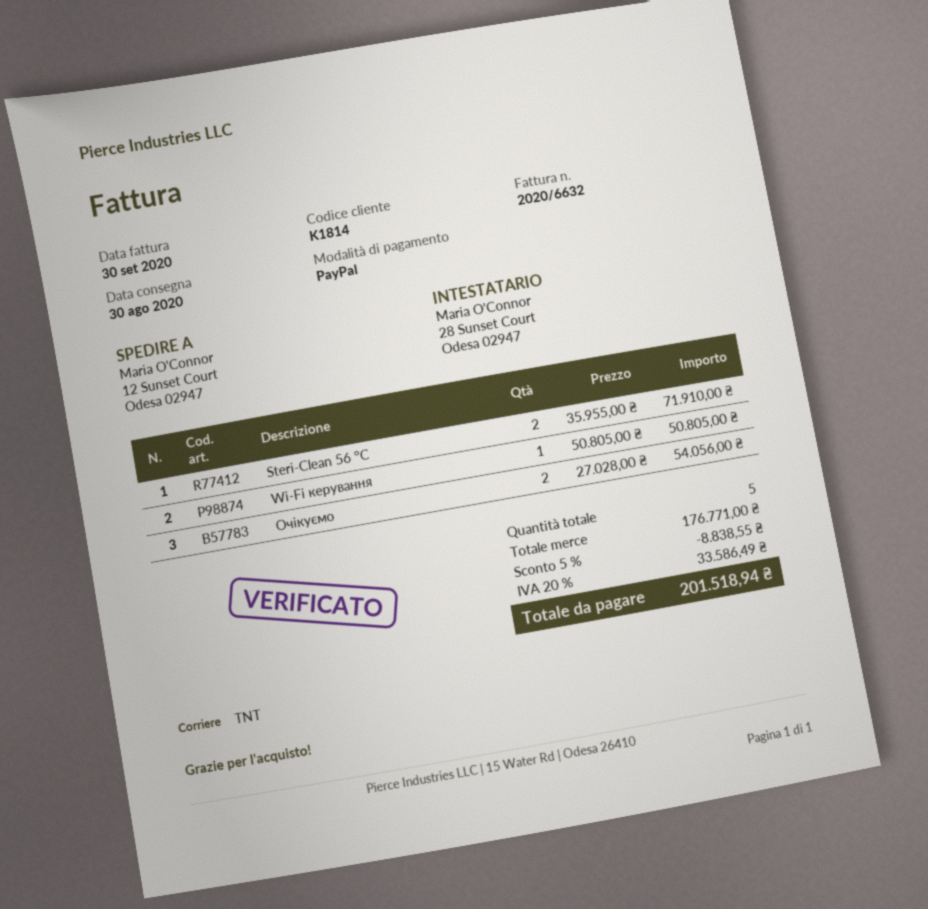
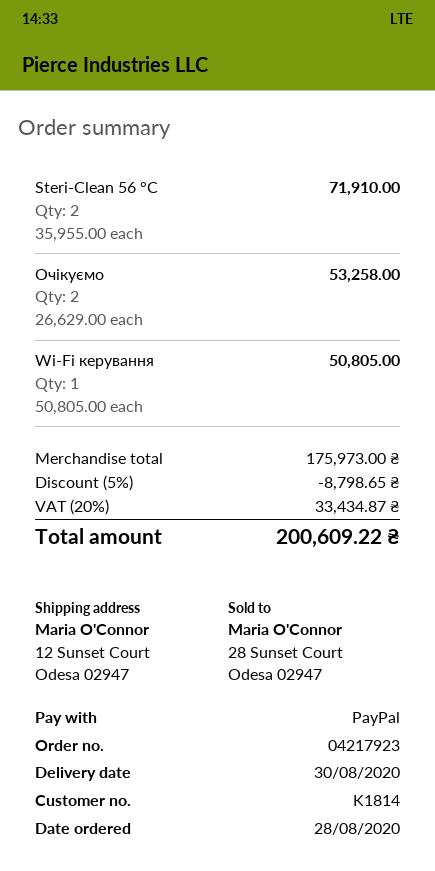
Очікуємо: 2 x 27028.00 = 54056.00 -> 2 x 26629.00 = 53258.00
subtotal: 176771.00 -> 175973.00
discount: 5% = 8838.55 -> 5% = 8798.65
tax: 20% = 33586.49 -> 20% = 33434.87
total: 201518.94 -> 200609.22

